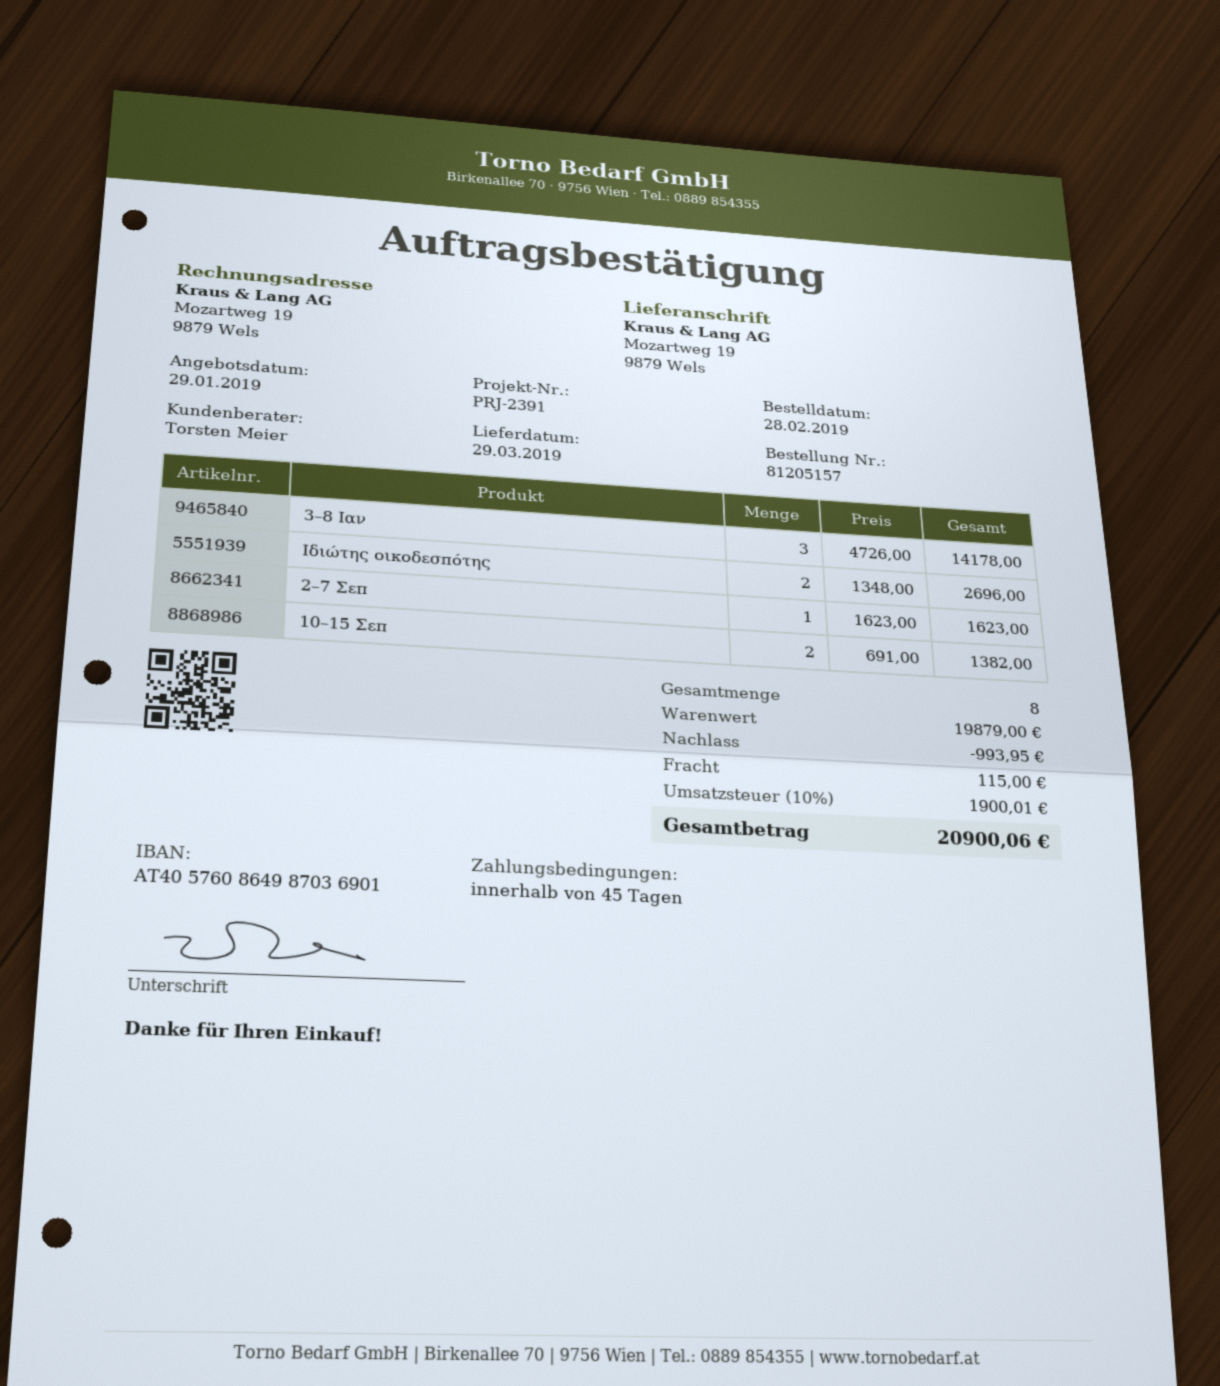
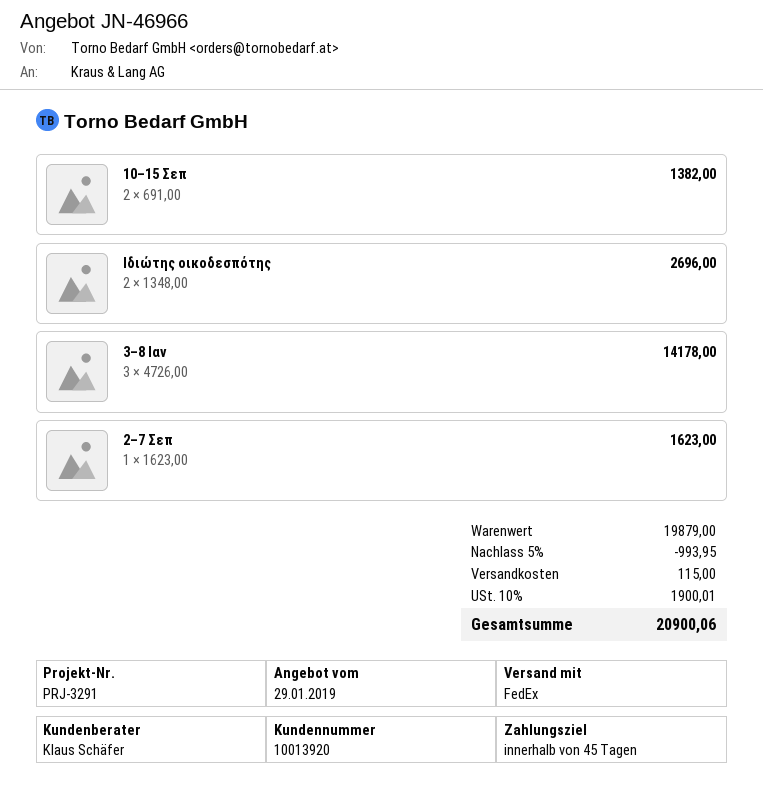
reference: PRJ-2391 -> PRJ-3291
sales rep: Torsten Meier -> Klaus Schäfer

